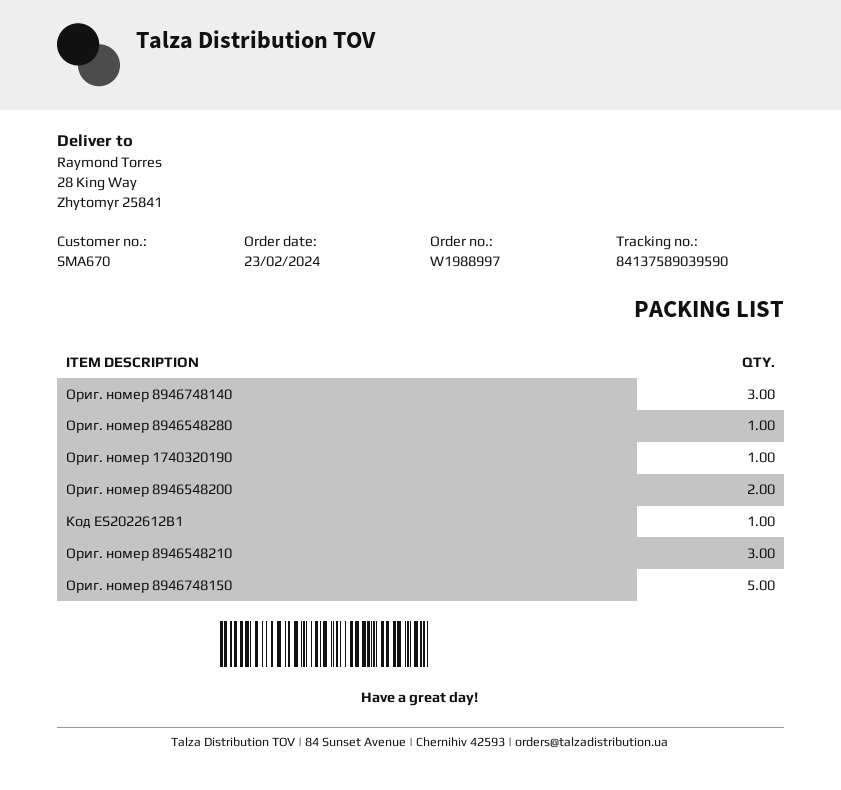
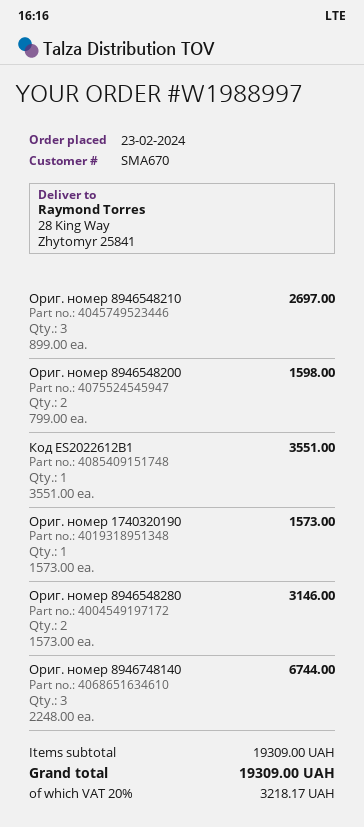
Ориг. номер 8946548280: 1 -> 2
Ориг. номер 8946748150: 5 -> none

